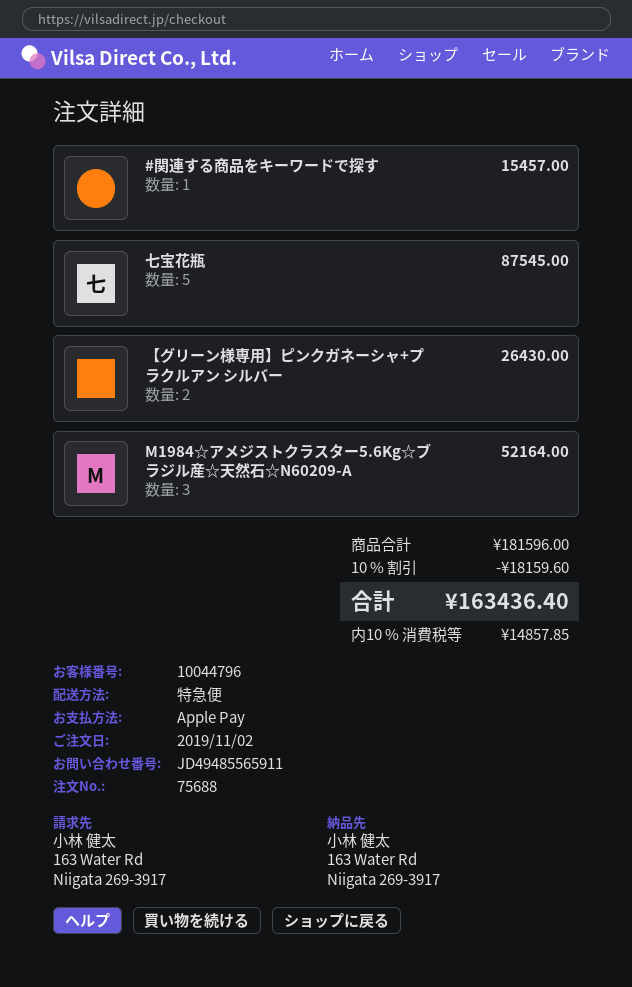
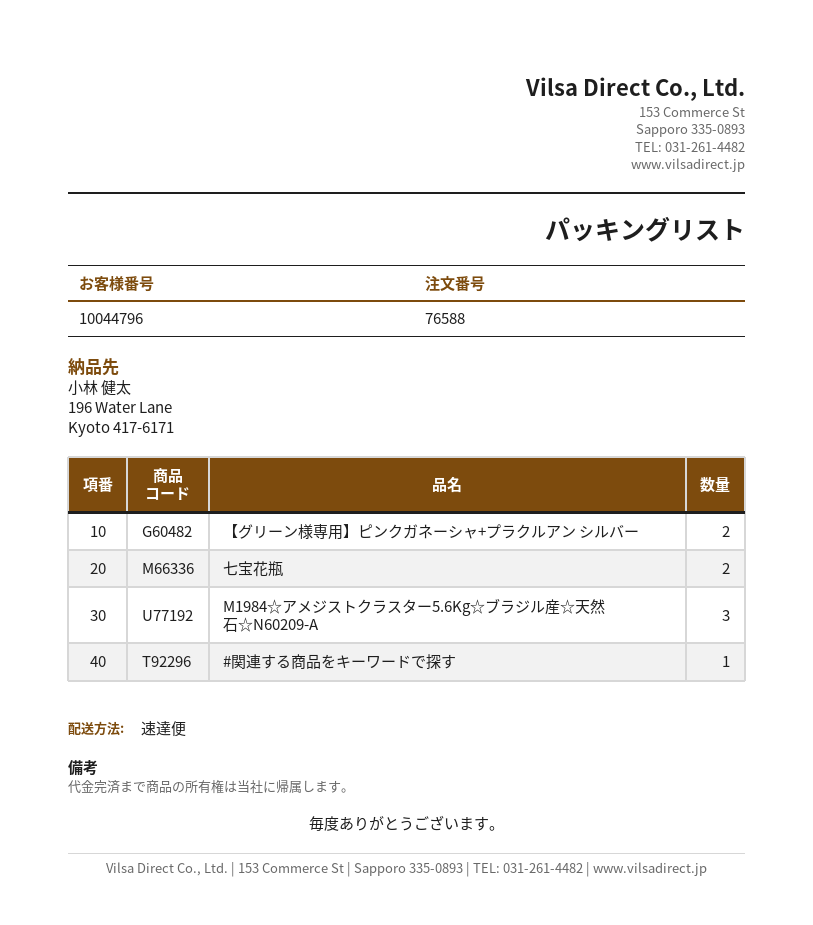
order number: 75688 -> 76588
ship to: 163 Water Rd, Niigata 269-3917 -> 196 Water Lane, Kyoto 417-6171
七宝花瓶: 5 -> 2

